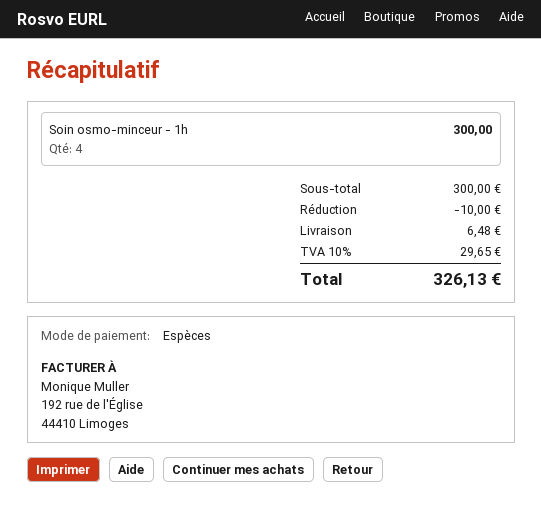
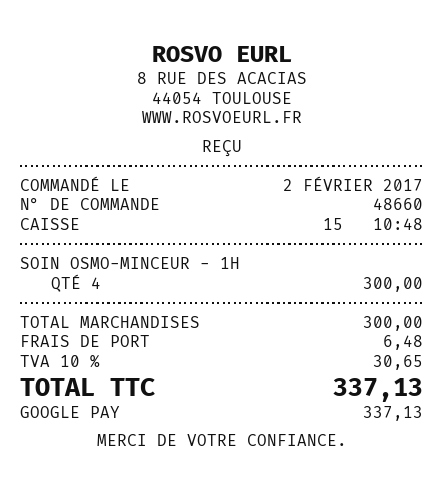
payment method: cash -> Google Pay
discount: 10.00 -> none
tax: 10% = 29.65 -> 10% = 30.65
total: 326.13 -> 337.13

